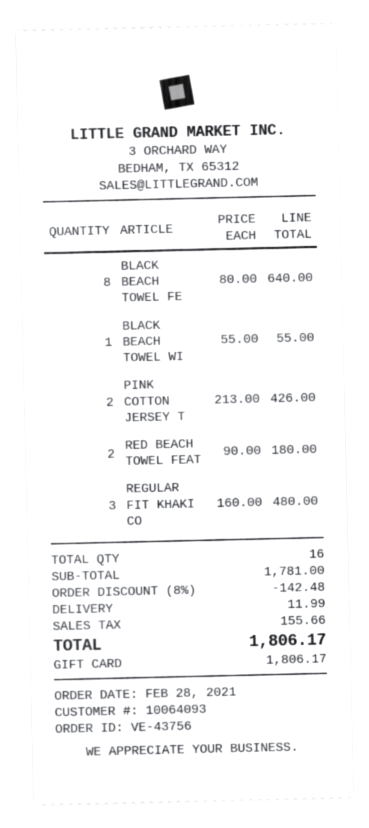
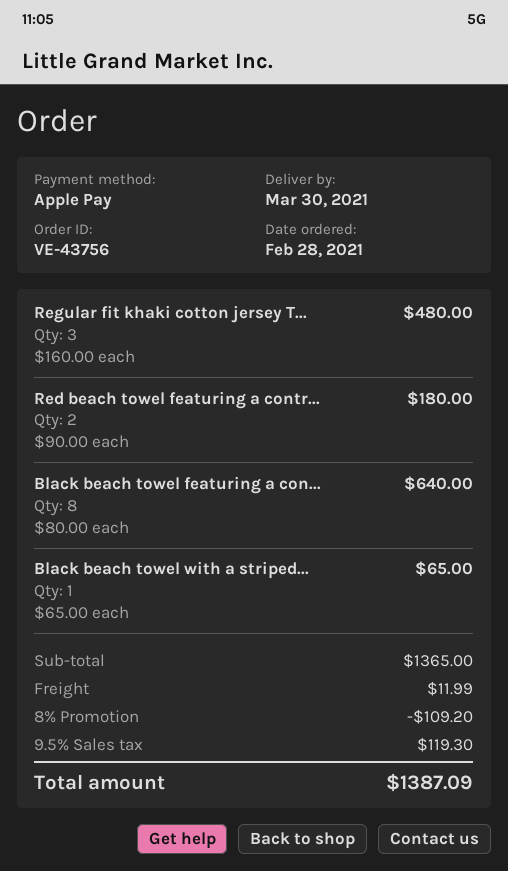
payment method: gift card -> Apple Pay
BLACK BEACH TOWEL WI: 1 x 55.00 = 55.00 -> 1 x 65.00 = 65.00
PINK COTTON JERSEY T: 2 x 213.00 = 426.00 -> none
subtotal: 1781.00 -> 1365.00
discount: 8% = 142.48 -> 8% = 109.20
tax: 155.66 -> 119.30
total: 1806.17 -> 1387.09

